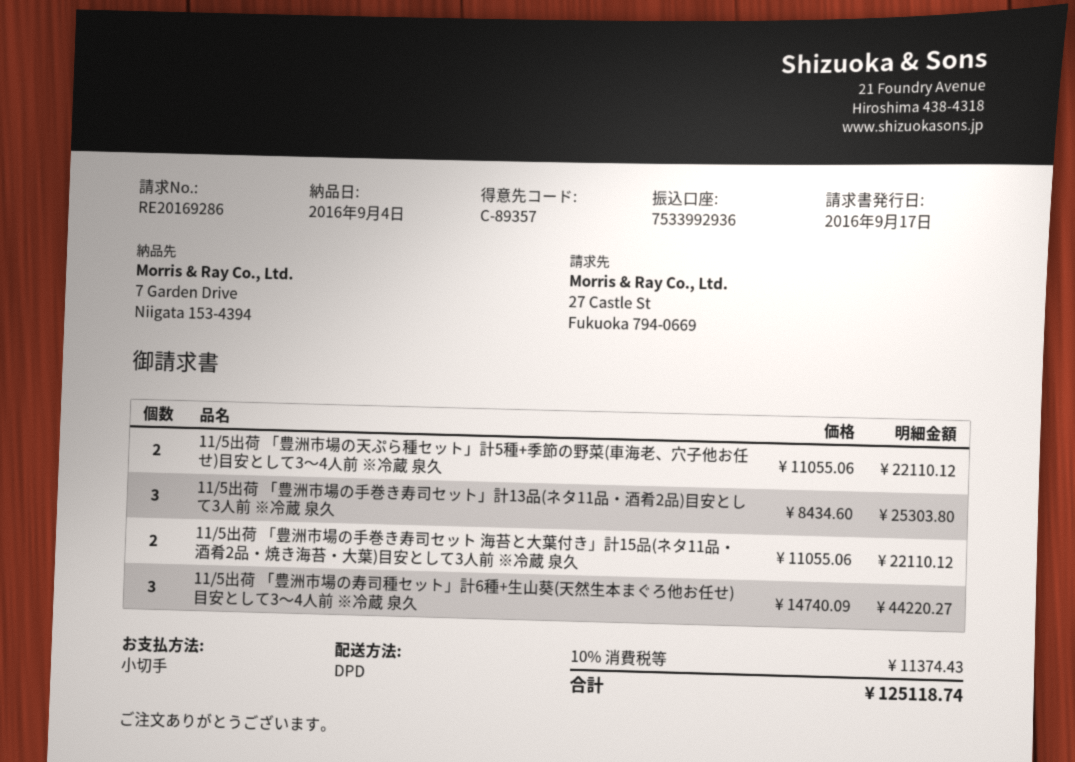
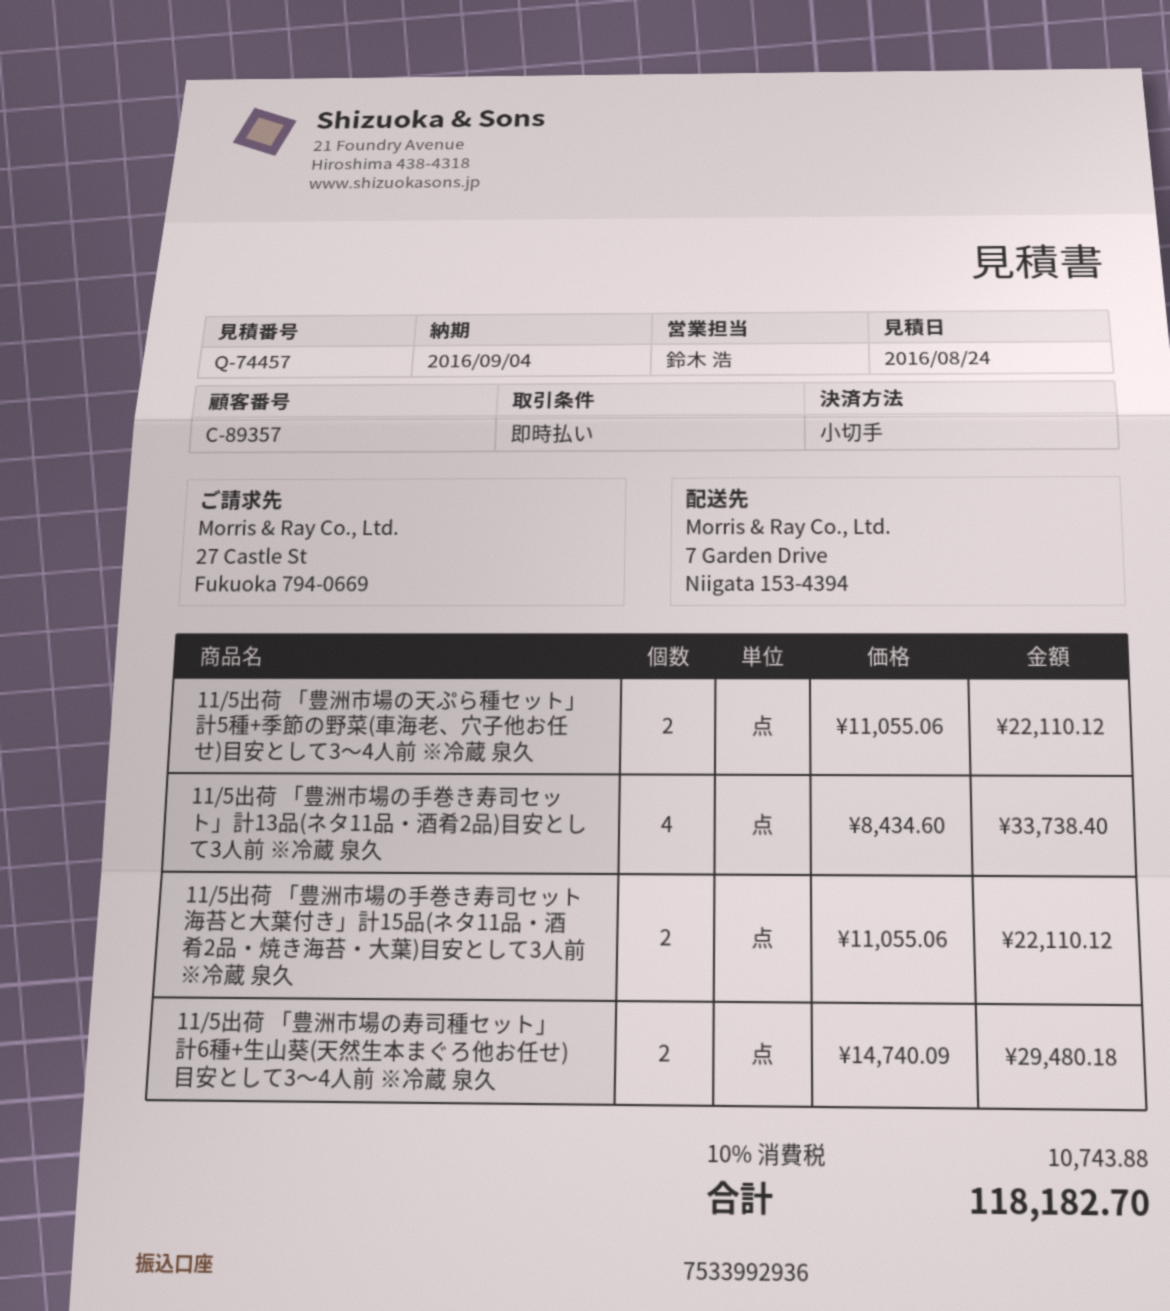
11/5出荷 「豊洲市場の手巻き寿司セット」計13品(ネタ11品・酒肴2品)目安として3人前 ※冷蔵 泉久: 3 x 8434.60 = 25303.80 -> 4 x 8434.60 = 33738.40
11/5出荷 「豊洲市場の寿司種セット」計6種+生山葵(天然生本まぐろ他お任せ)目安として3〜4人前 ※冷蔵 泉久: 3 x 14740.09 = 44220.27 -> 2 x 14740.09 = 29480.18
tax: 10% = 11374.43 -> 10% = 10743.88
total: 125118.74 -> 118182.70

